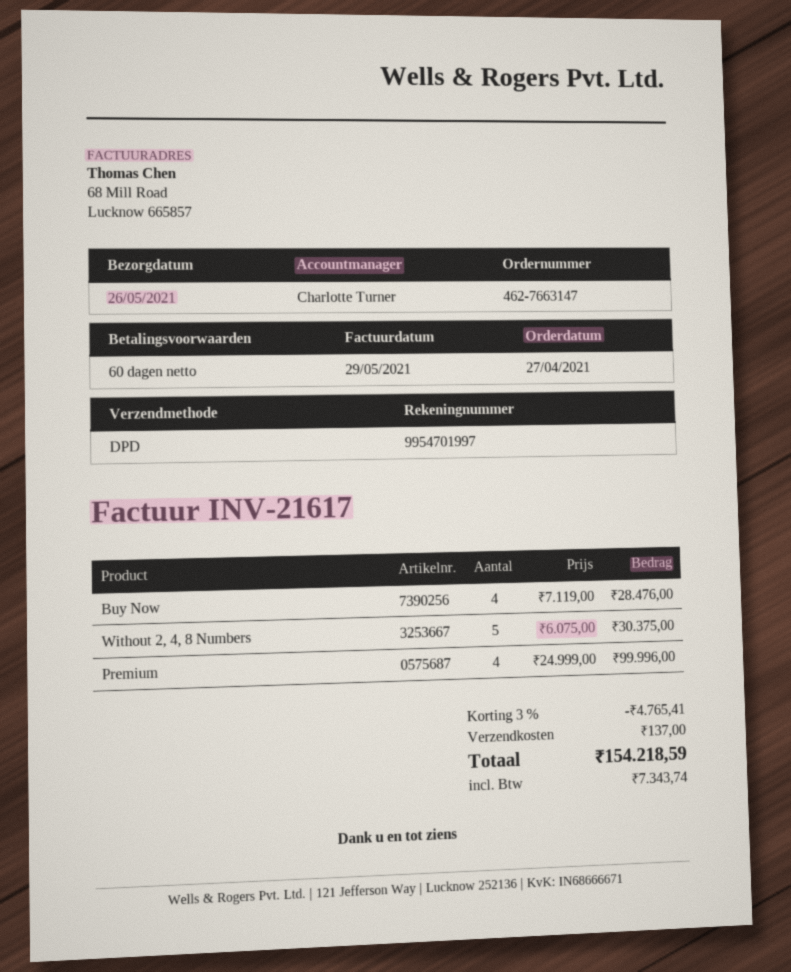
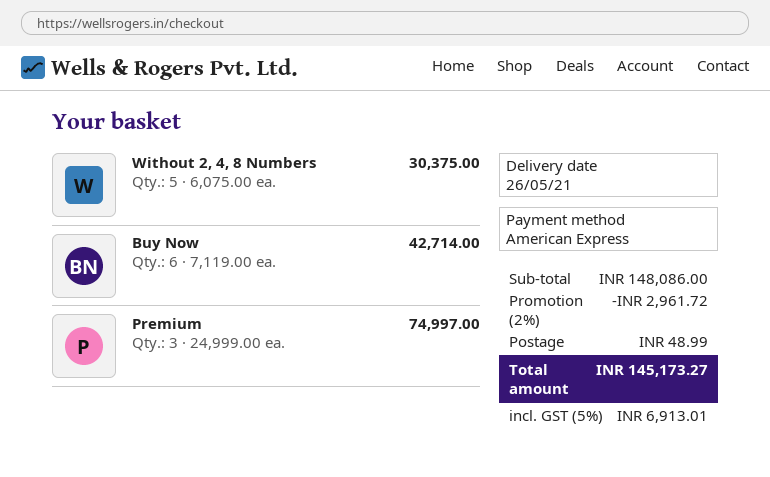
Buy Now: 4 x 7119.00 = 28476.00 -> 6 x 7119.00 = 42714.00
Premium: 4 x 24999.00 = 99996.00 -> 3 x 24999.00 = 74997.00
discount: 3% = 4765.41 -> 2% = 2961.72
shipping: 137.00 -> 48.99
tax: 7343.74 -> 6913.01
total: 154218.59 -> 145173.27

